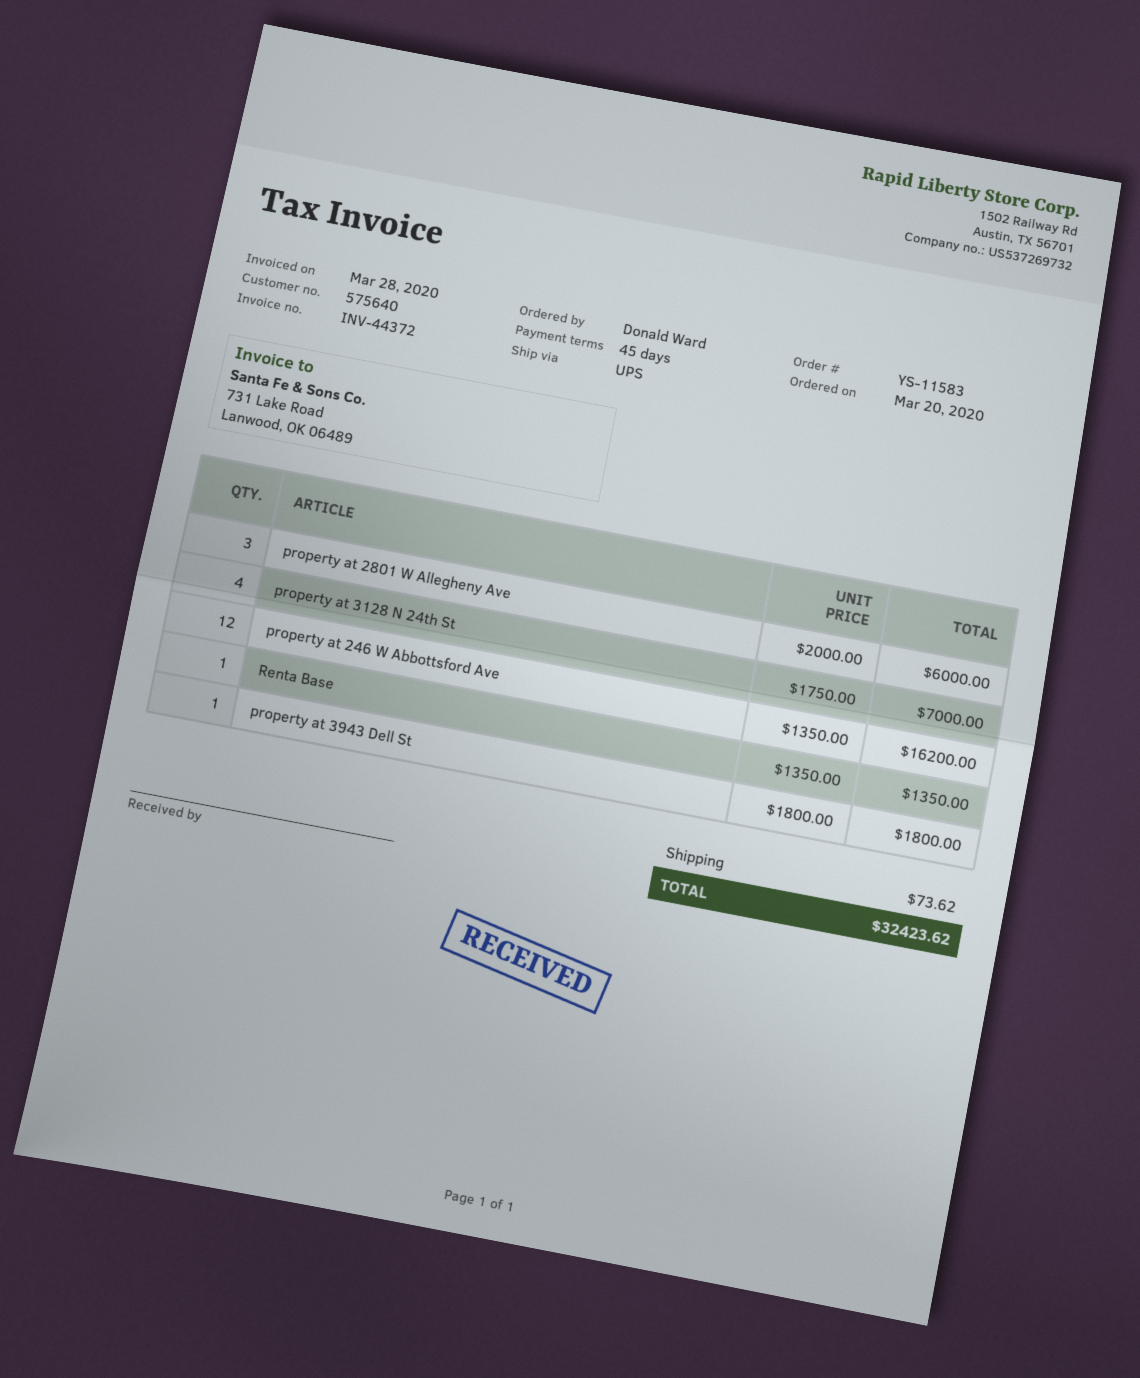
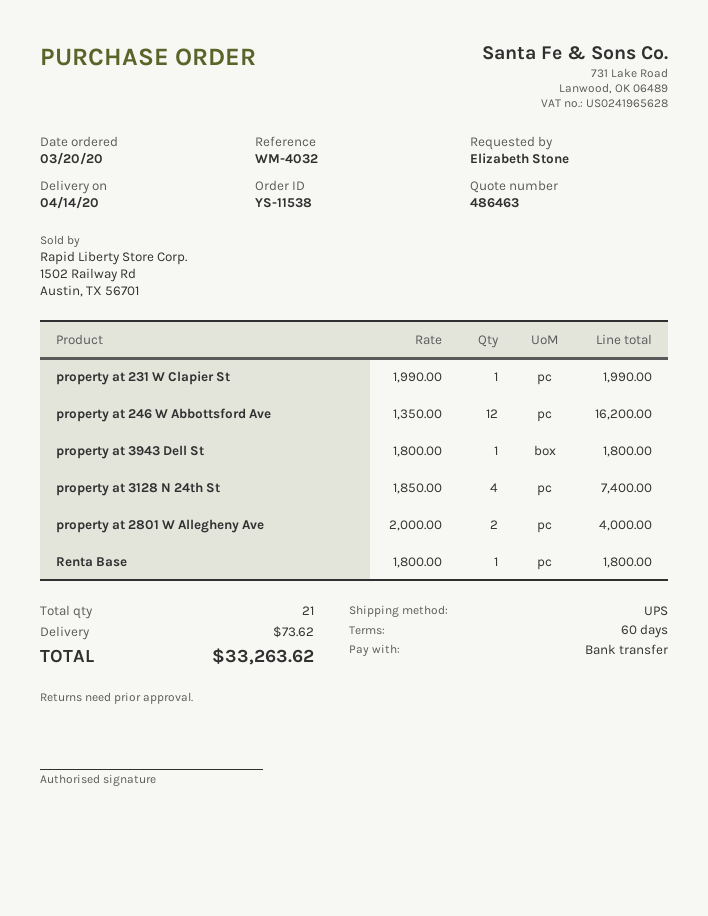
order number: YS-11583 -> YS-11538
payment terms: 45 days -> 60 days
ordered by: Donald Ward -> Elizabeth Stone
property at 2801 W Allegheny Ave: 3 x 2000.00 = 6000.00 -> 2 x 2000.00 = 4000.00
property at 3128 N 24th St: 4 x 1750.00 = 7000.00 -> 4 x 1850.00 = 7400.00
Renta Base: 1 x 1350.00 = 1350.00 -> 1 x 1800.00 = 1800.00
property at 231 W Clapier St: none -> 1 x 1990.00 = 1990.00
total: 32423.62 -> 33263.62

